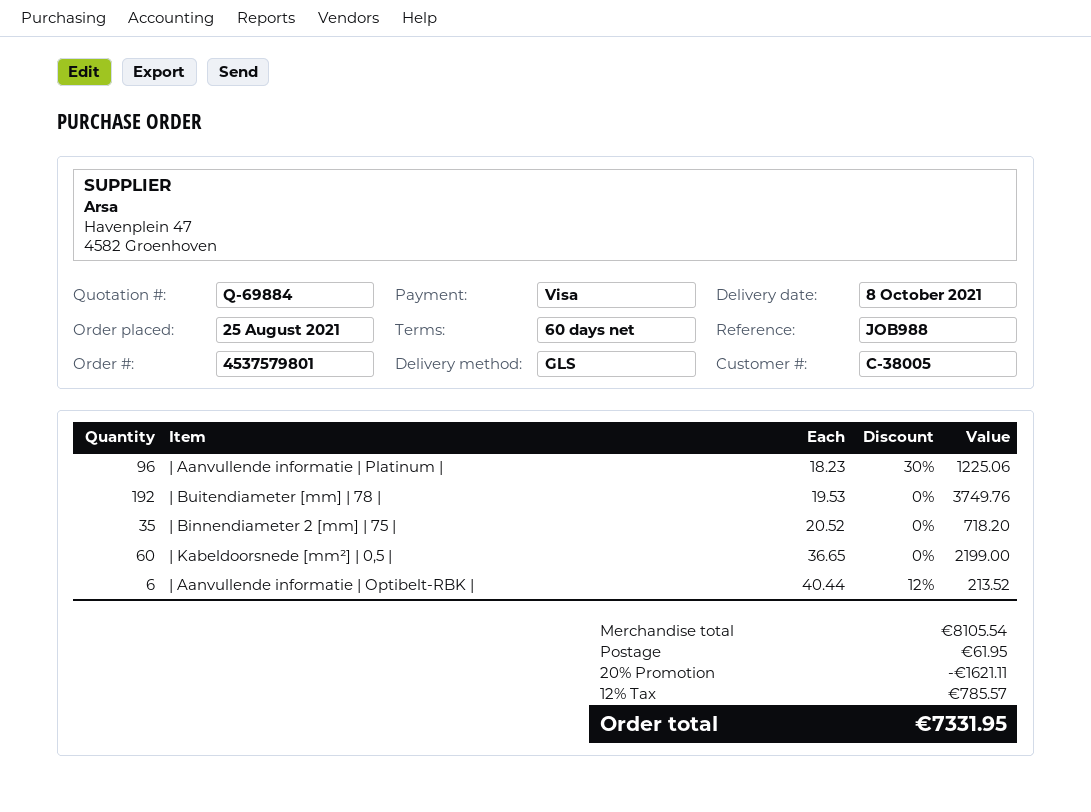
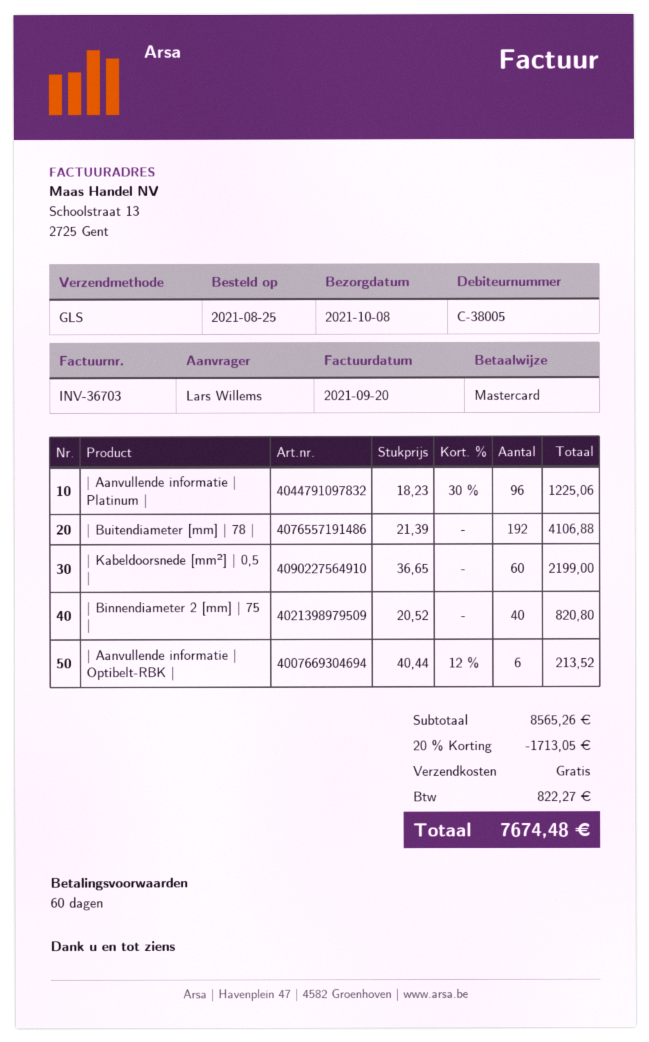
payment method: Visa -> Mastercard
| Buitendiameter [mm] | 78 |: 192 x 19.53 = 3749.76 -> 192 x 21.39 = 4106.88
| Binnendiameter 2 [mm] | 75 |: 35 x 20.52 = 718.20 -> 40 x 20.52 = 820.80
subtotal: 8105.54 -> 8565.26
discount: 20% = 1621.11 -> 20% = 1713.05
shipping: 61.95 -> 0.00
tax: 785.57 -> 822.27
total: 7331.95 -> 7674.48

